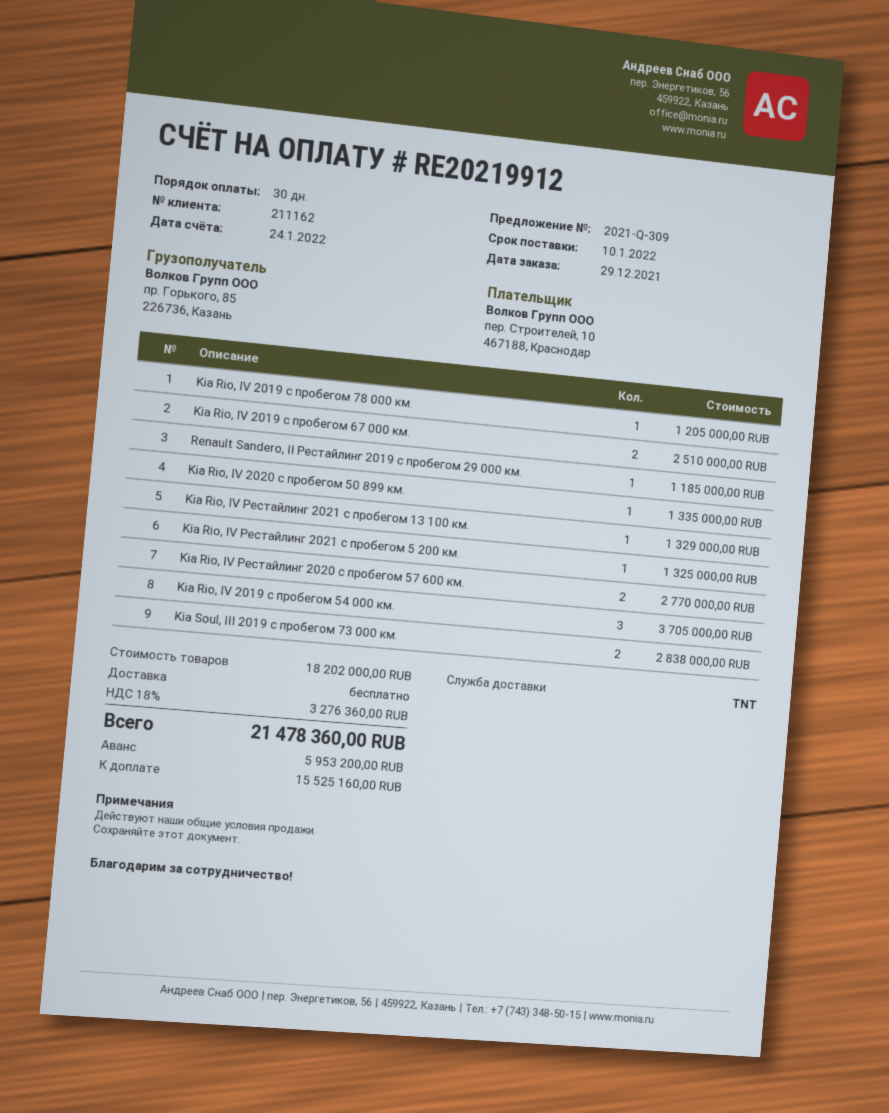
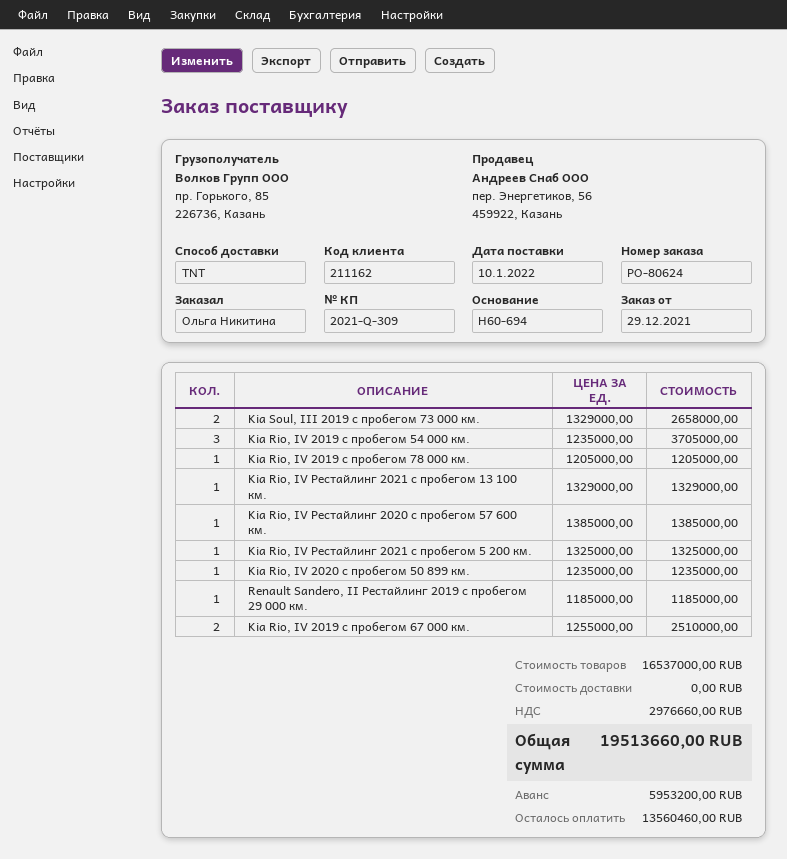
Kia Rio, IV 2020 с пробегом 50 899 км.: 1 for 1335000.00 -> 1 for 1235000.00
Kia Rio, IV Рестайлинг 2020 с пробегом 57 600 км.: 2 for 2770000.00 -> 1 for 1385000.00
Kia Soul, III 2019 с пробегом 73 000 км.: 2 for 2838000.00 -> 2 for 2658000.00
subtotal: 18202000.00 -> 16537000.00
tax: 3276360.00 -> 2976660.00
total: 21478360.00 -> 19513660.00
balance: 15525160.00 -> 13560460.00

